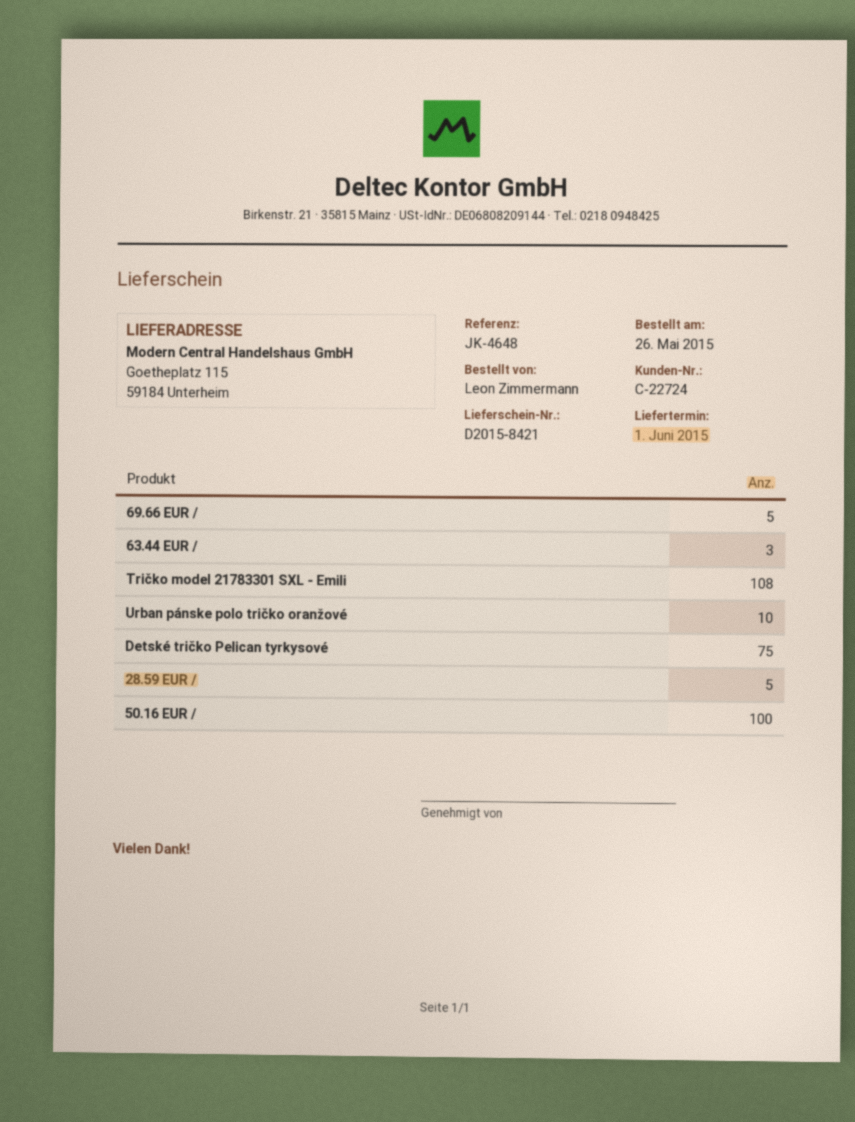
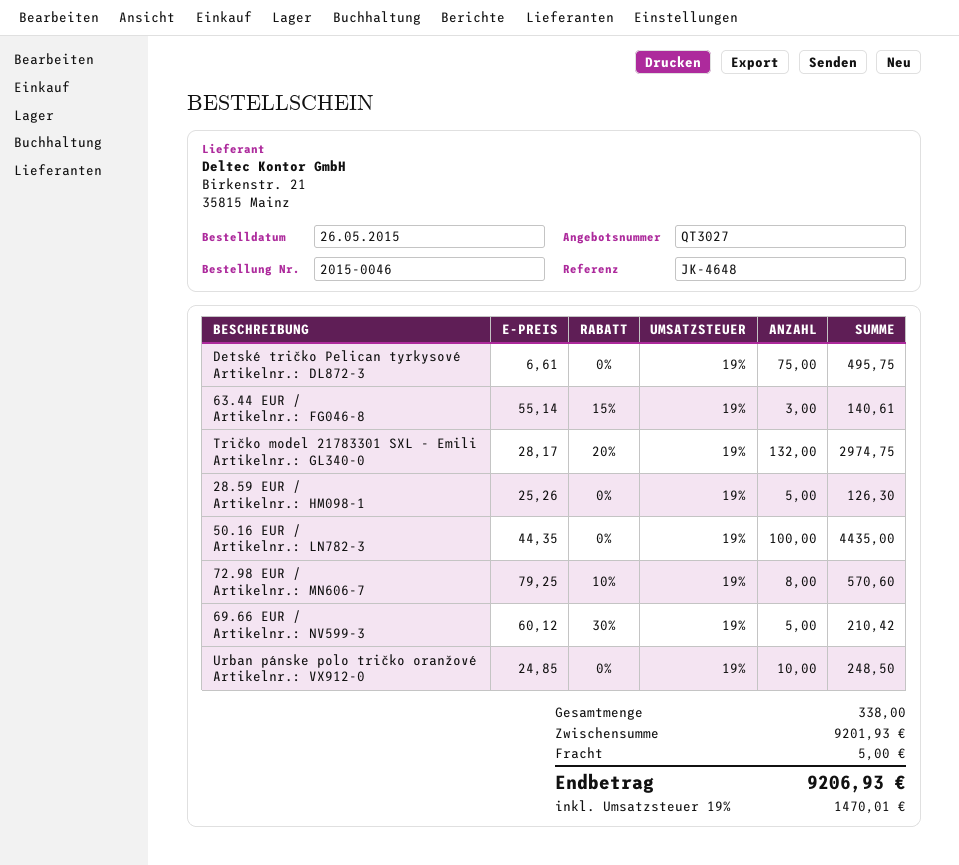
Tričko model 21783301 SXL - Emili: 108 -> 132
72.98 EUR /: none -> 8

